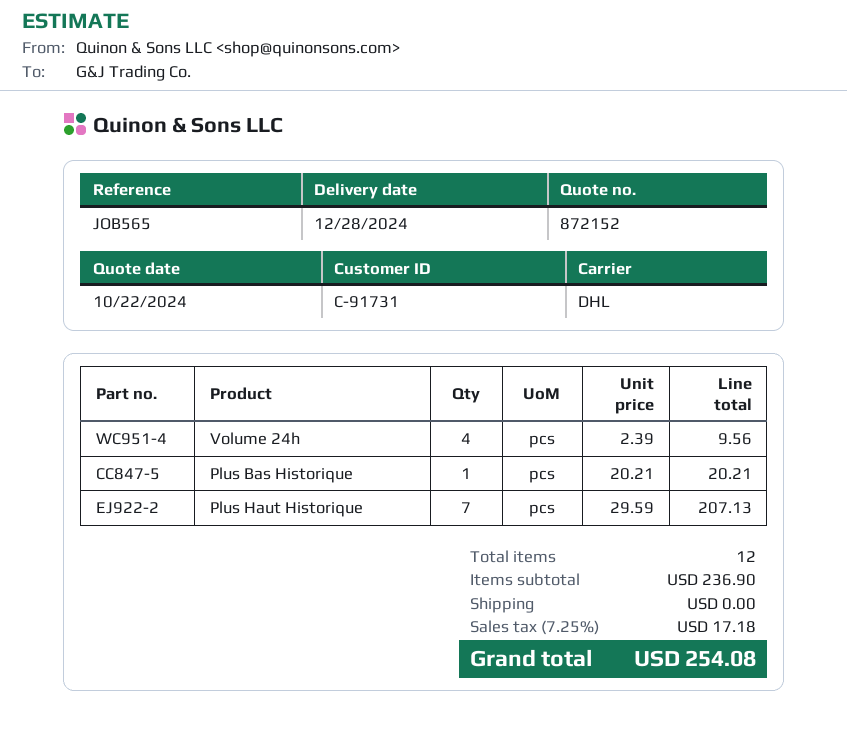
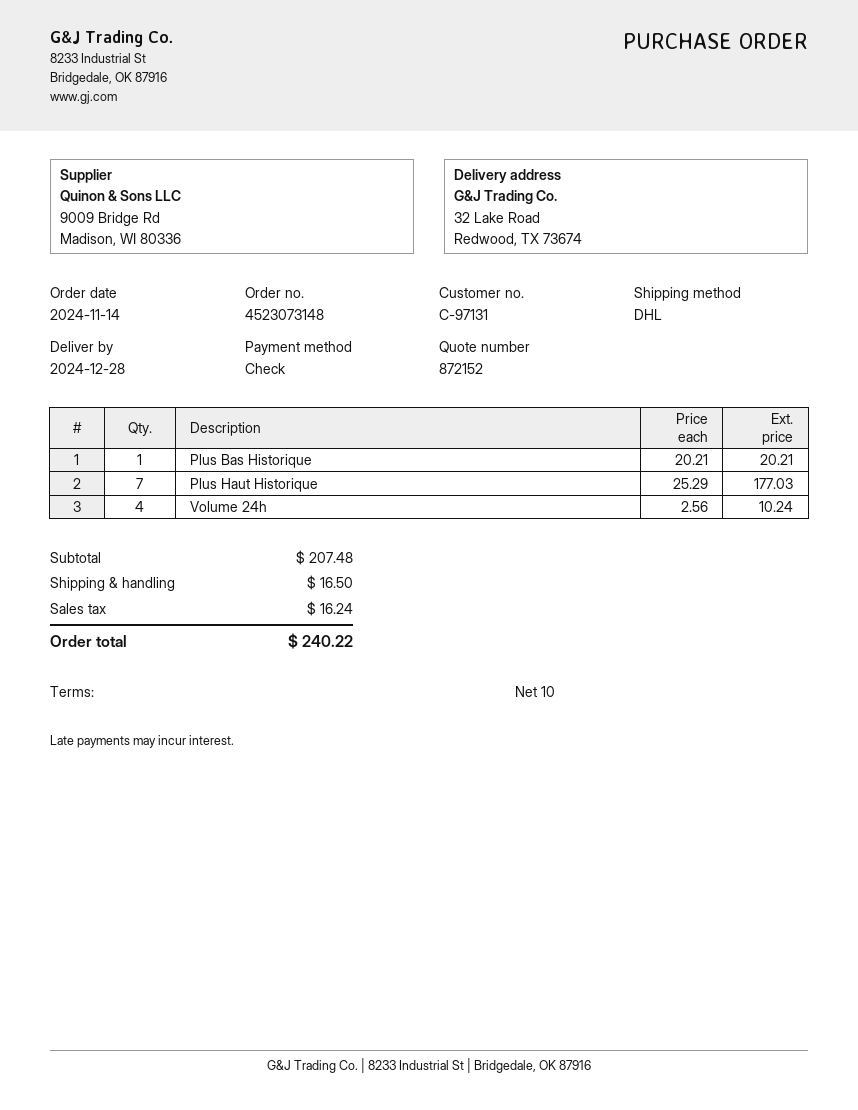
customer number: C-91731 -> C-97131
Volume 24h: 4 x 2.39 = 9.56 -> 4 x 2.56 = 10.24
Plus Haut Historique: 7 x 29.59 = 207.13 -> 7 x 25.29 = 177.03
subtotal: 236.90 -> 207.48
shipping: 0.00 -> 16.50
tax: 17.18 -> 16.24
total: 254.08 -> 240.22

